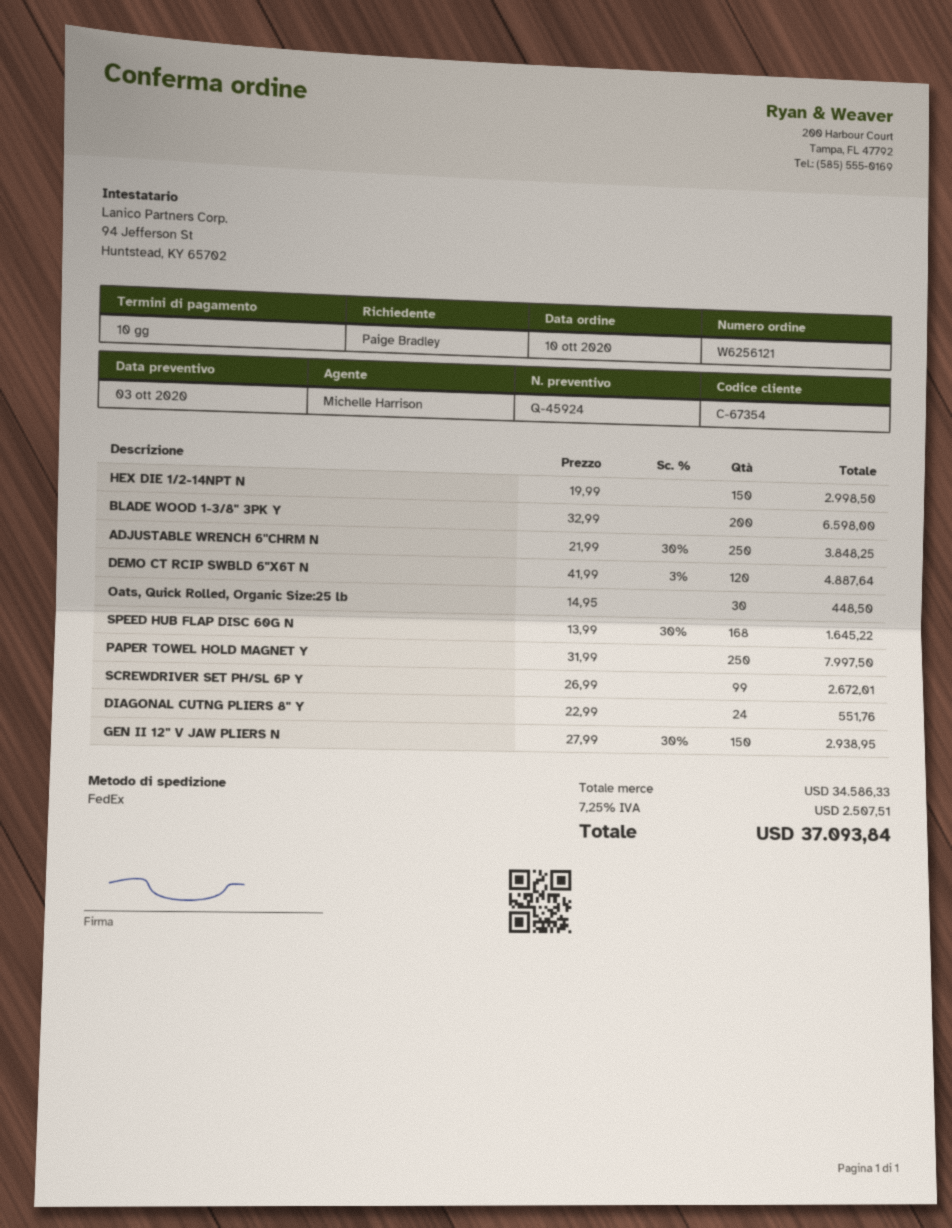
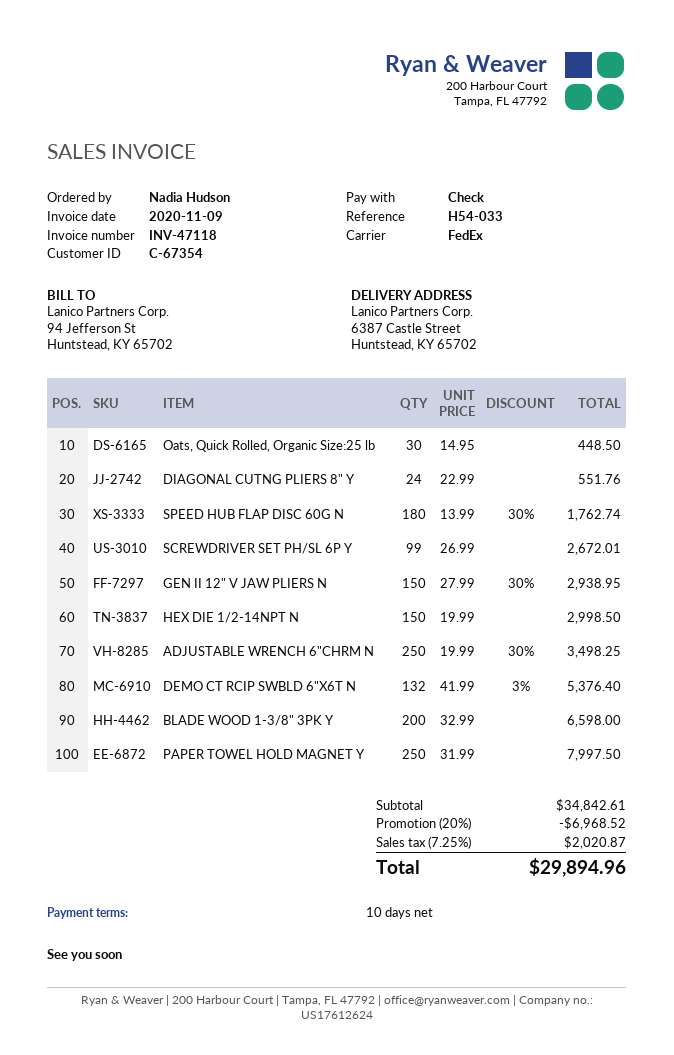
ordered by: Paige Bradley -> Nadia Hudson
ADJUSTABLE WRENCH 6"CHRM N: 250 x 21.99 - 30% = 3848.25 -> 250 x 19.99 - 30% = 3498.25
DEMO CT RCIP SWBLD 6"X6T N: 120 x 41.99 - 3% = 4887.64 -> 132 x 41.99 - 3% = 5376.40
SPEED HUB FLAP DISC 60G N: 168 x 13.99 - 30% = 1645.22 -> 180 x 13.99 - 30% = 1762.74
subtotal: 34586.33 -> 34842.61
discount: none -> 20% = 6968.52
tax: 7.25% = 2507.51 -> 7.25% = 2020.87
total: 37093.84 -> 29894.96

